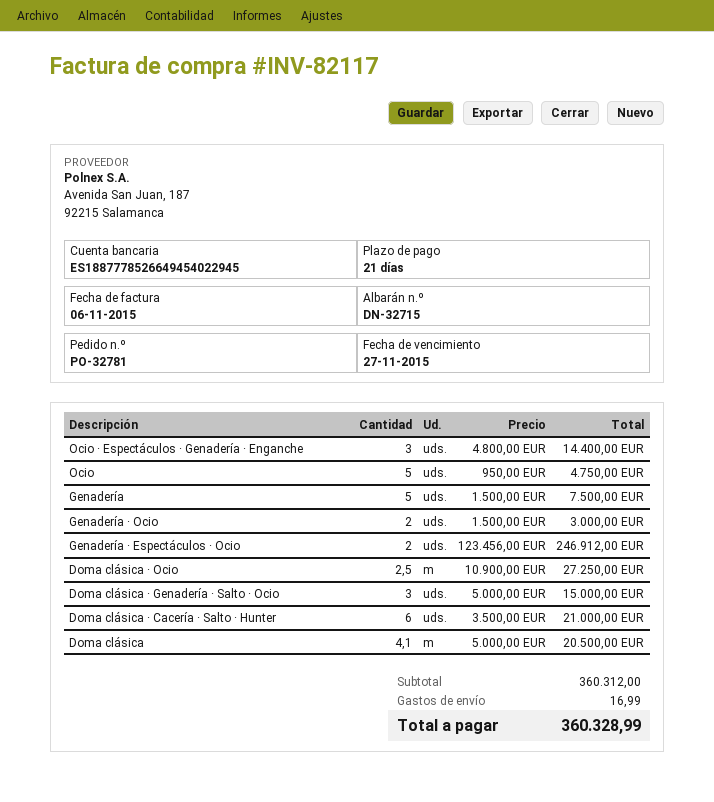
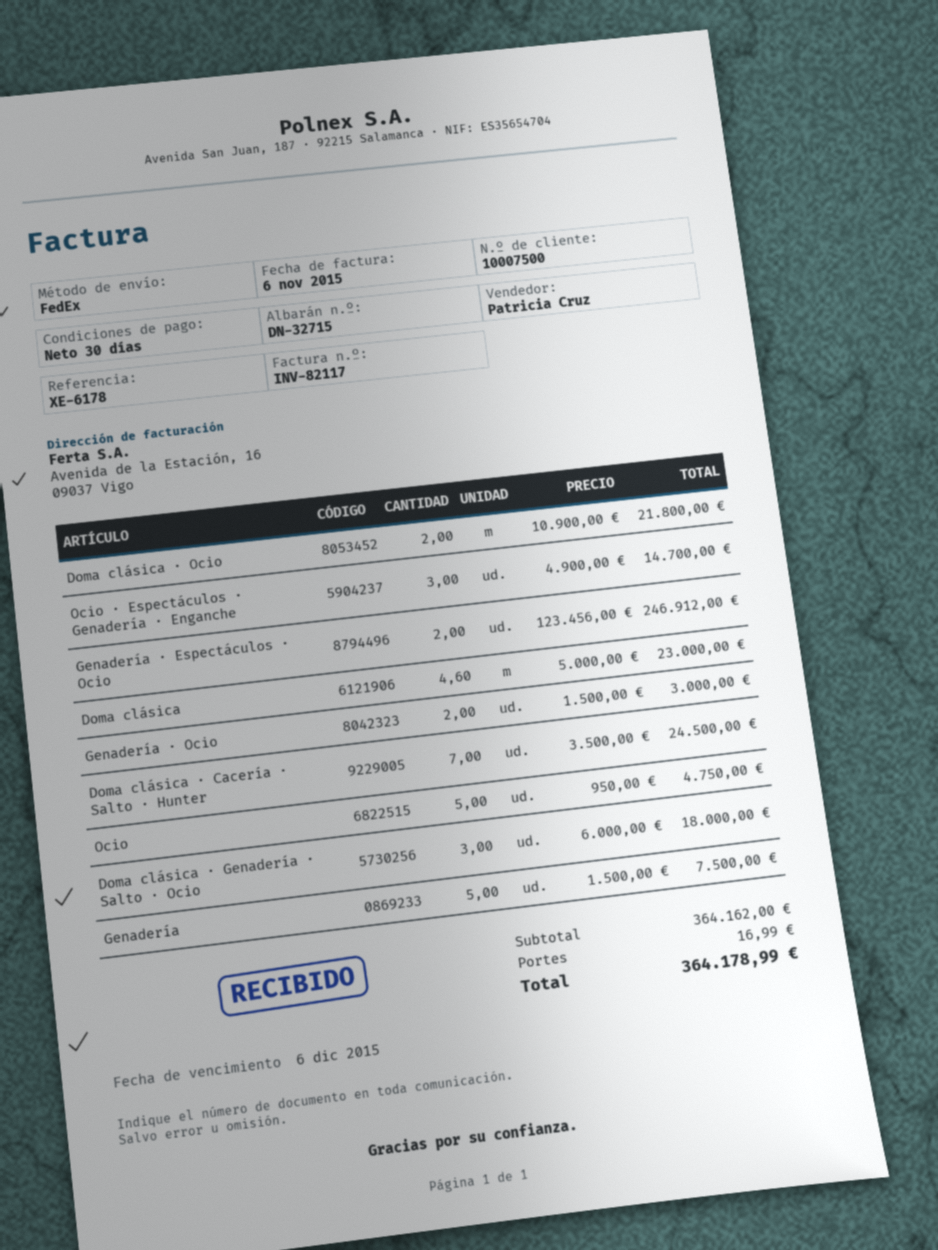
payment terms: 21 days -> 30 days
due date: 2015-11-27 -> 2015-12-06
Ocio · Espectáculos · Genadería · Enganche: 3 x 4800.00 = 14400.00 -> 3 x 4900.00 = 14700.00
Doma clásica · Ocio: 2.5 x 10900.00 = 27250.00 -> 2 x 10900.00 = 21800.00
Doma clásica · Genadería · Salto · Ocio: 3 x 5000.00 = 15000.00 -> 3 x 6000.00 = 18000.00
Doma clásica · Cacería · Salto · Hunter: 6 x 3500.00 = 21000.00 -> 7 x 3500.00 = 24500.00
Doma clásica: 4.1 x 5000.00 = 20500.00 -> 4.6 x 5000.00 = 23000.00
subtotal: 360312.00 -> 364162.00
total: 360328.99 -> 364178.99

